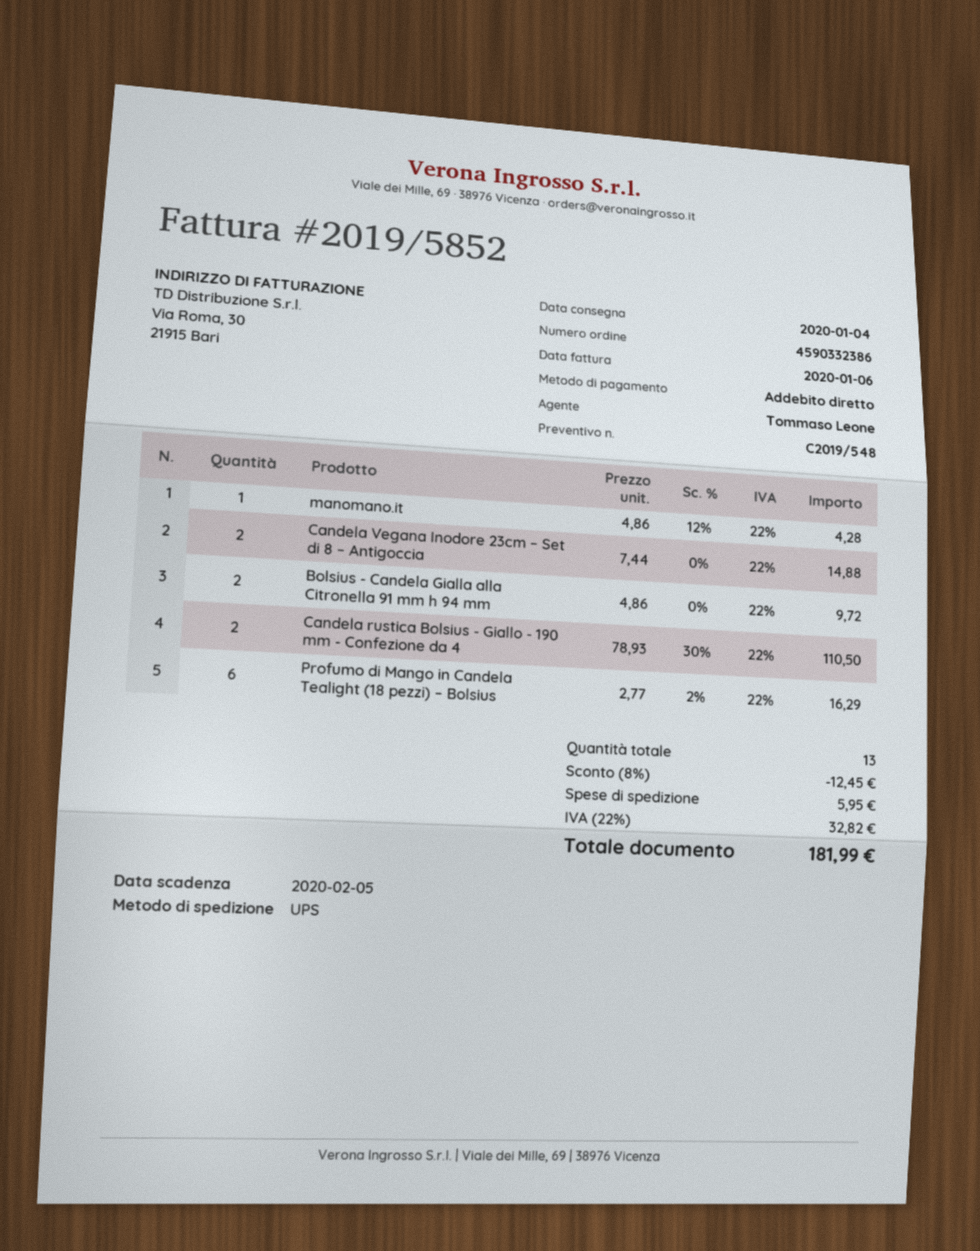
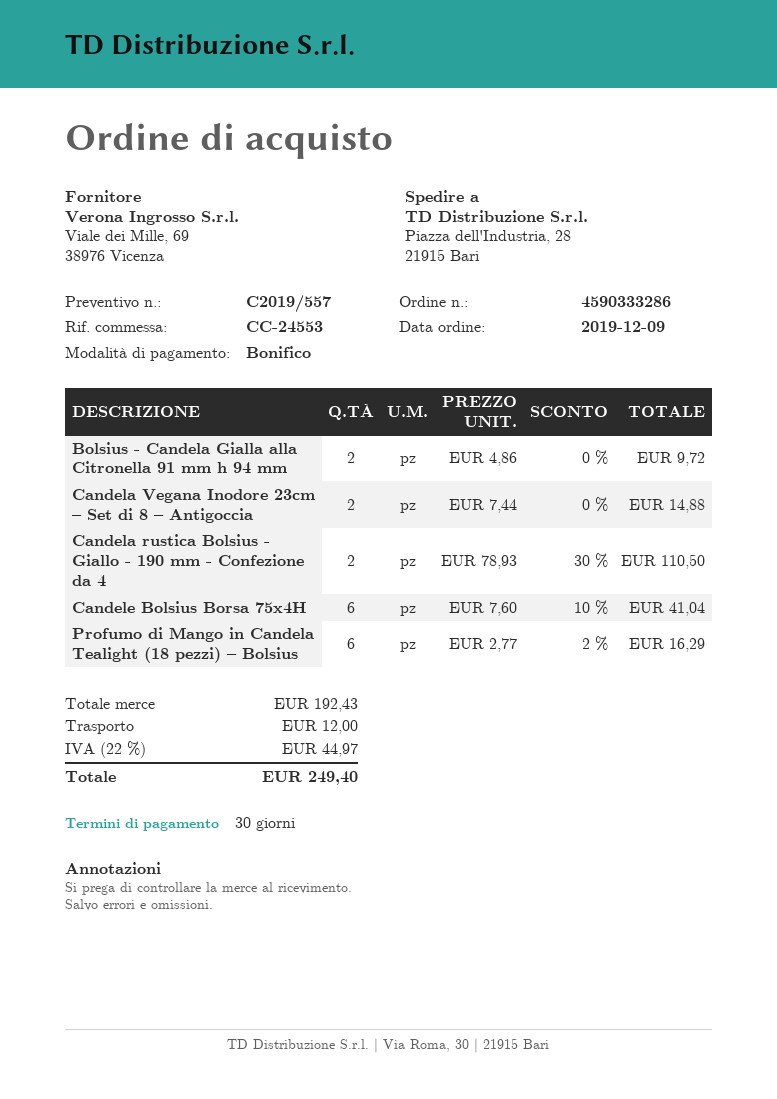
quote number: C2019/548 -> C2019/557
order number: 4590332386 -> 4590333286
payment method: direct debit -> bank transfer
manomano.it: 1 x 4.86 - 12% = 4.28 -> none
Candele Bolsius Borsa 75x4H: none -> 6 x 7.60 - 10% = 41.04
discount: 8% = 12.45 -> none
shipping: 5.95 -> 12.00
tax: 22% = 32.82 -> 22% = 44.97
total: 181.99 -> 249.40

